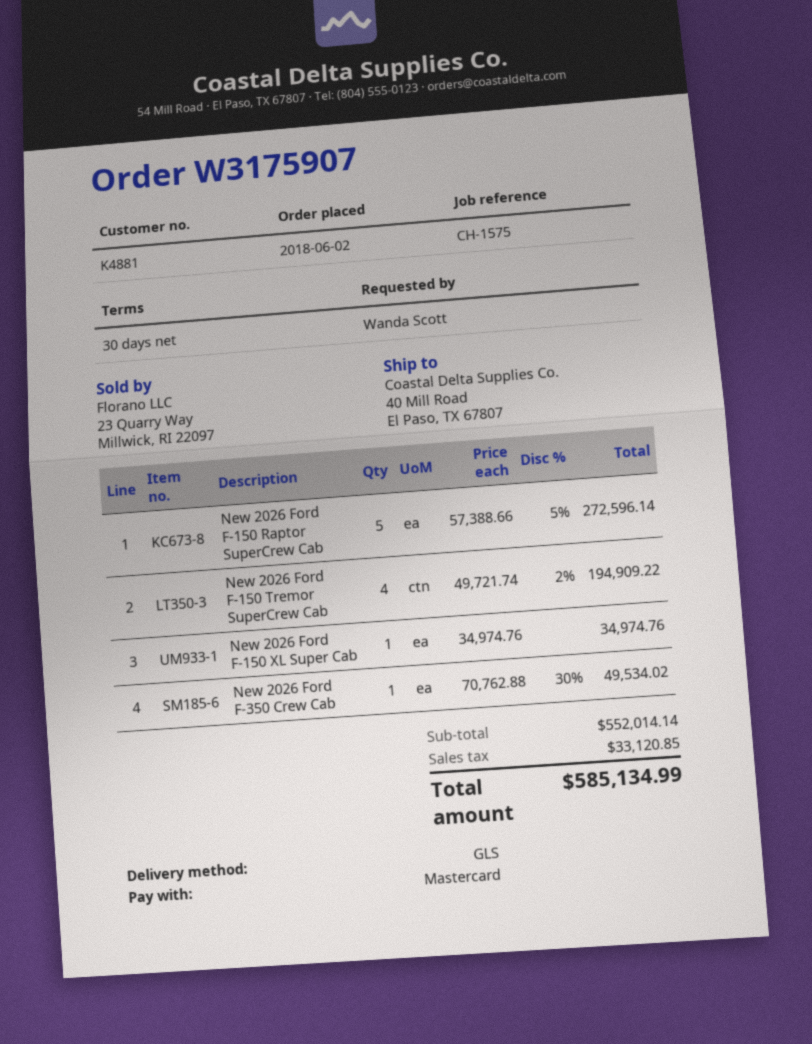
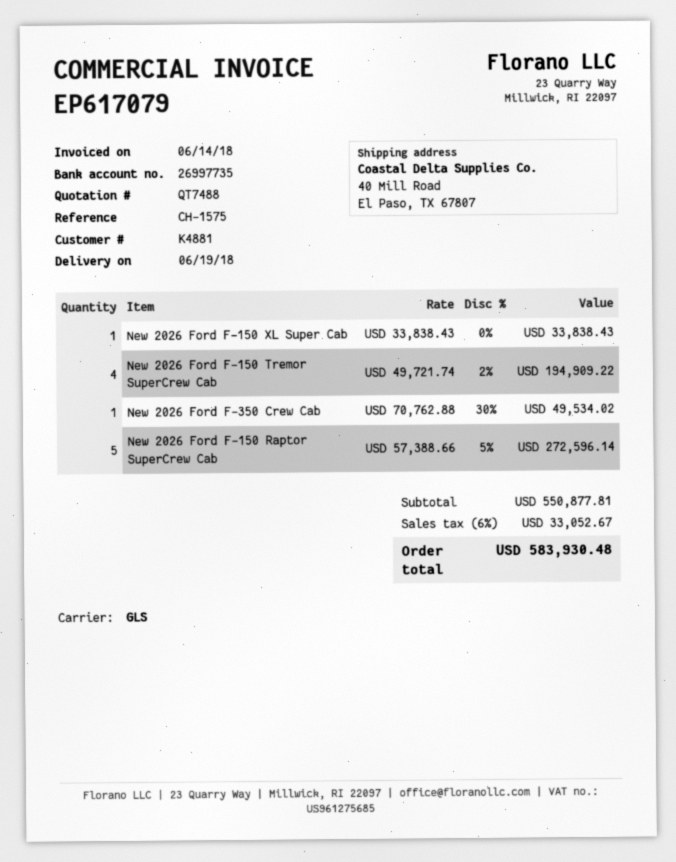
New 2026 Ford F-150 XL Super Cab: 1 x 34974.76 = 34974.76 -> 1 x 33838.43 = 33838.43
subtotal: 552014.14 -> 550877.81
tax: 33120.85 -> 33052.67
total: 585134.99 -> 583930.48

